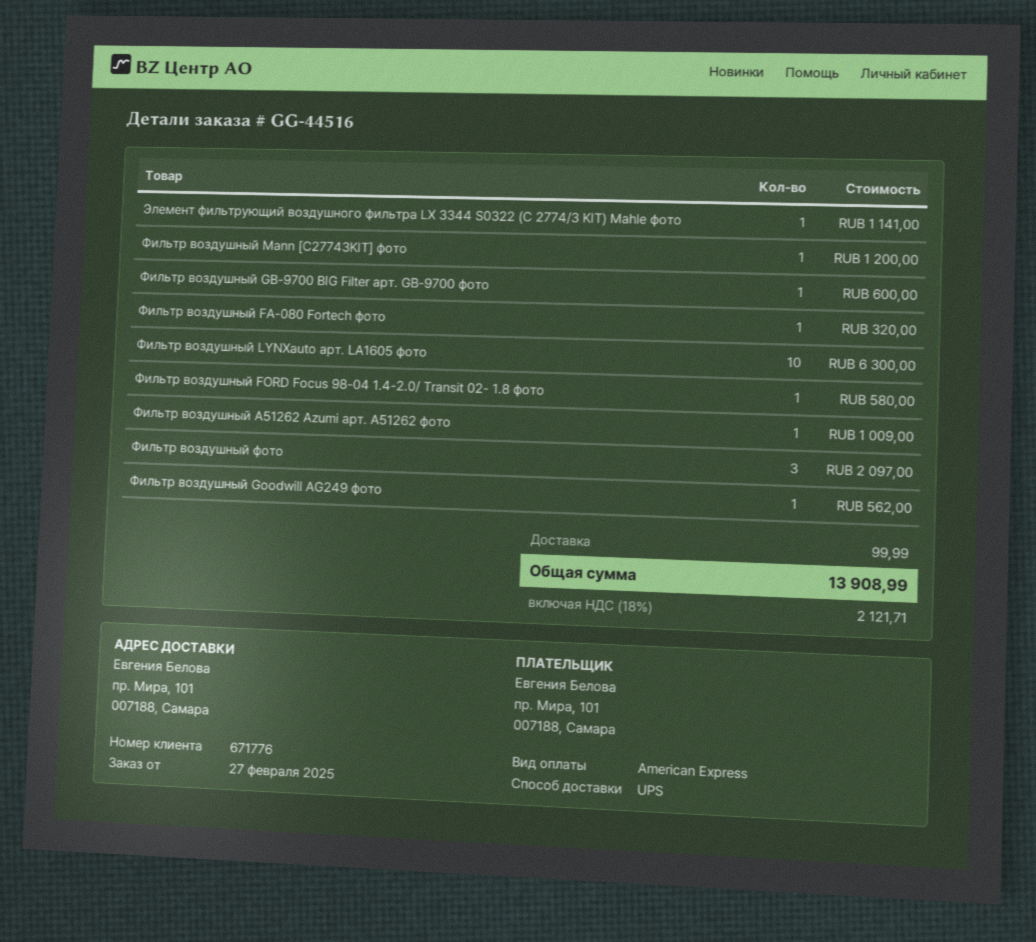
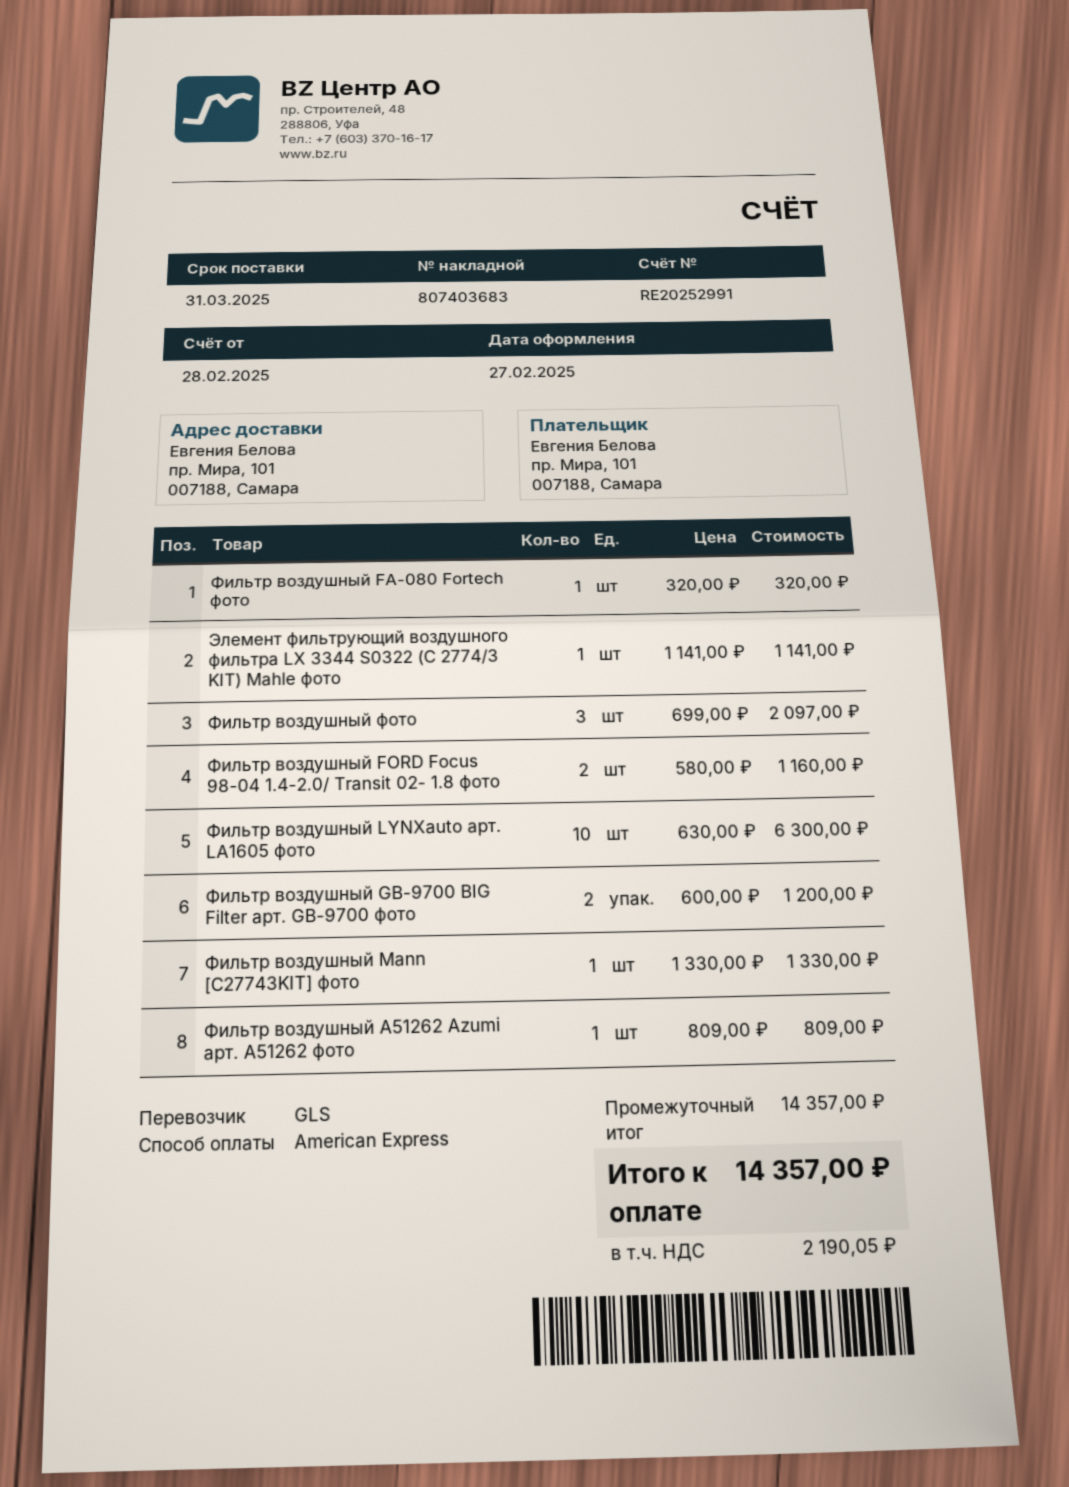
shipping method: UPS -> GLS
Фильтр воздушный Mann [C27743KIT] фото: 1 for 1200.00 -> 1 for 1330.00
Фильтр воздушный GB-9700 BIG Filter арт. GB-9700 фото: 1 for 600.00 -> 2 for 1200.00
Фильтр воздушный FORD Focus 98-04 1.4-2.0/ Transit 02- 1.8 фото: 1 for 580.00 -> 2 for 1160.00
Фильтр воздушный A51262 Azumi арт. A51262 фото: 1 for 1009.00 -> 1 for 809.00
Фильтр воздушный Goodwill AG249 фото: 1 for 562.00 -> none
shipping: 99.99 -> none
tax: 2121.71 -> 2190.05
total: 13908.99 -> 14357.00

